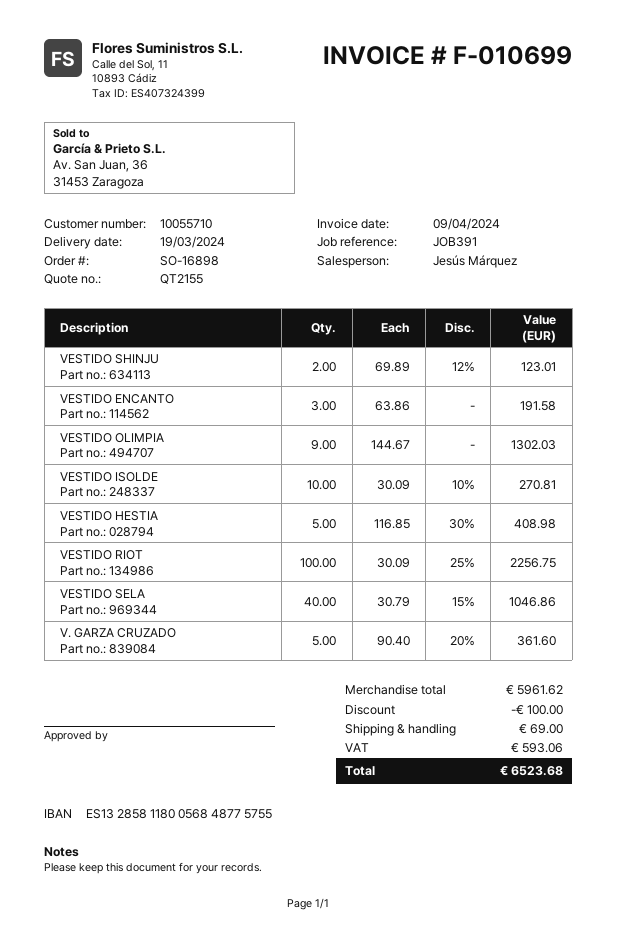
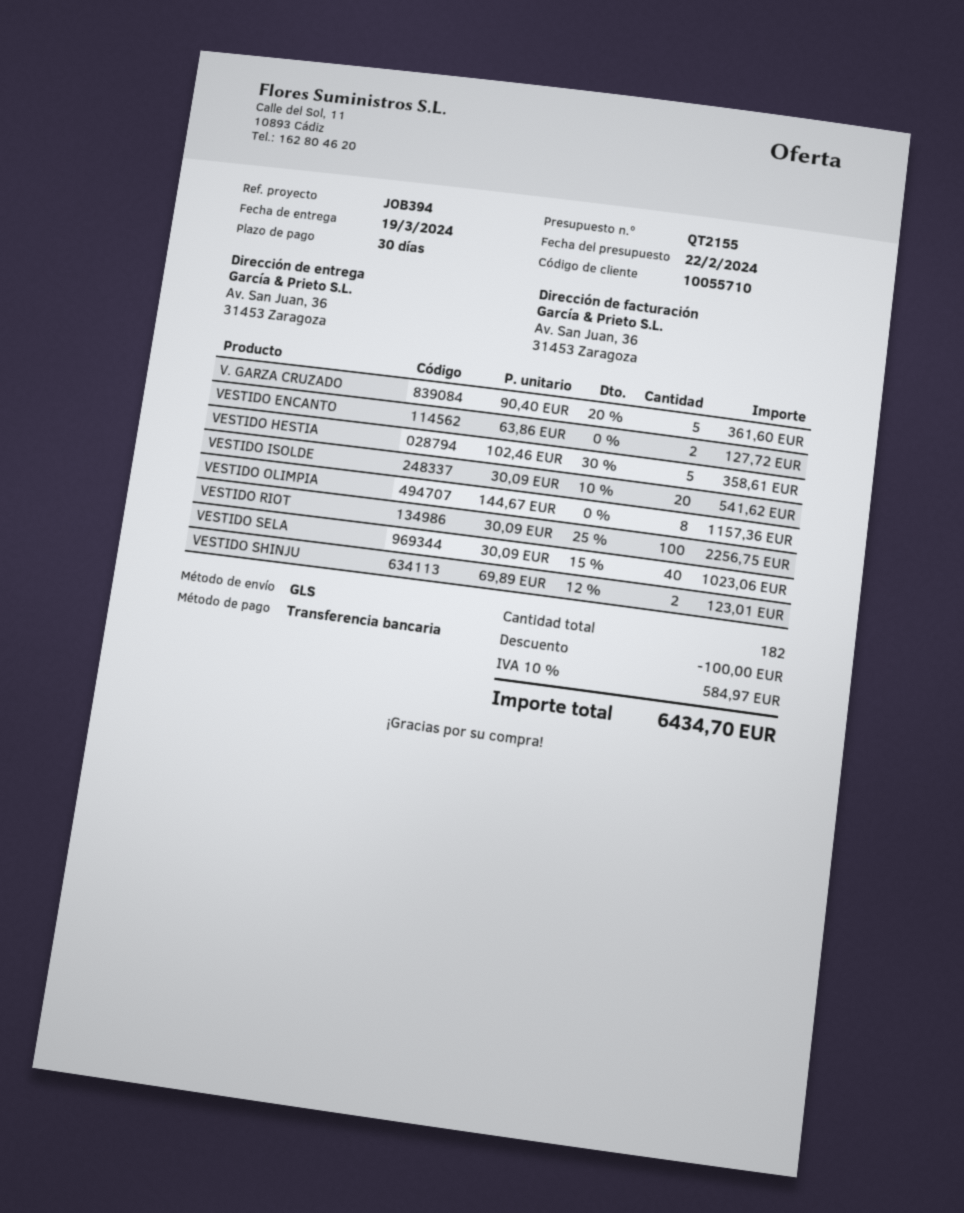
reference: JOB391 -> JOB394
VESTIDO ENCANTO: 3 x 63.86 = 191.58 -> 2 x 63.86 = 127.72
VESTIDO OLIMPIA: 9 x 144.67 = 1302.03 -> 8 x 144.67 = 1157.36
VESTIDO ISOLDE: 10 x 30.09 - 10% = 270.81 -> 20 x 30.09 - 10% = 541.62
VESTIDO HESTIA: 5 x 116.85 - 30% = 408.98 -> 5 x 102.46 - 30% = 358.61
VESTIDO SELA: 40 x 30.79 - 15% = 1046.86 -> 40 x 30.09 - 15% = 1023.06
shipping: 69.00 -> none
tax: 593.06 -> 584.97
total: 6523.68 -> 6434.70

